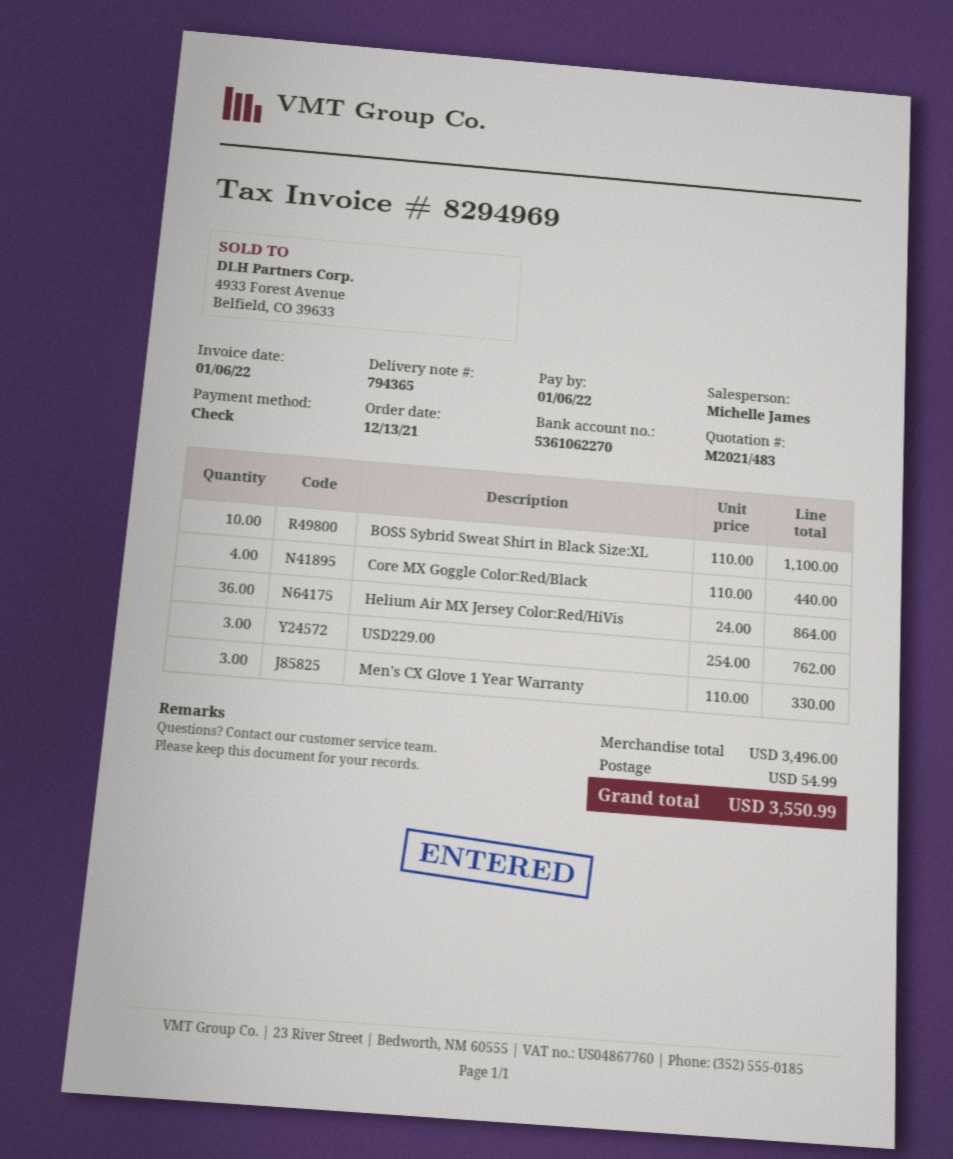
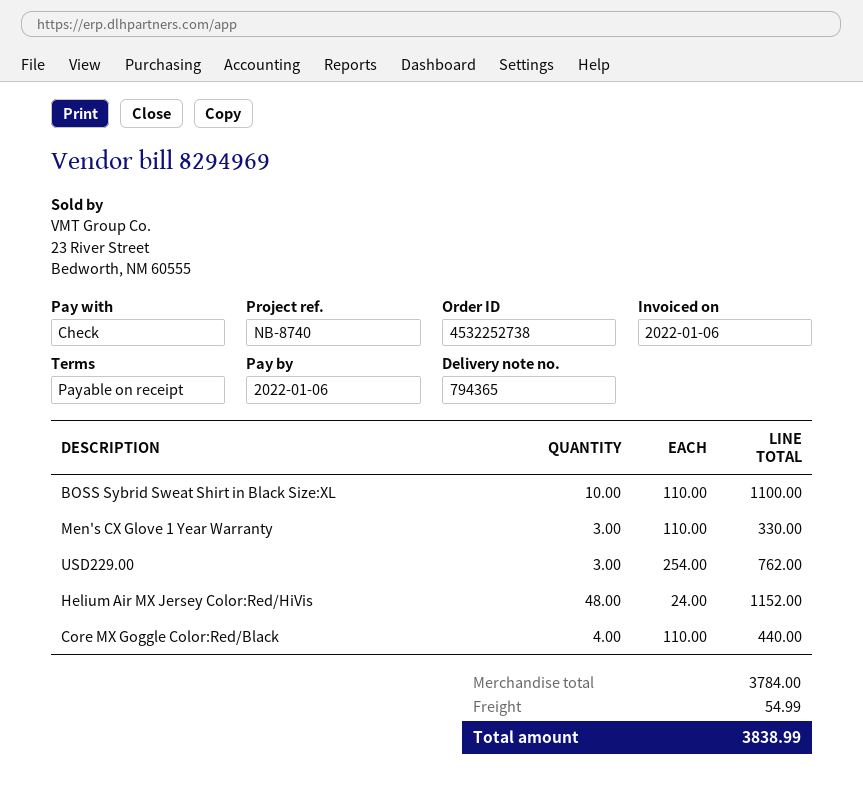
Helium Air MX Jersey Color:Red/HiVis: 36 x 24.00 = 864.00 -> 48 x 24.00 = 1152.00
subtotal: 3496.00 -> 3784.00
total: 3550.99 -> 3838.99

